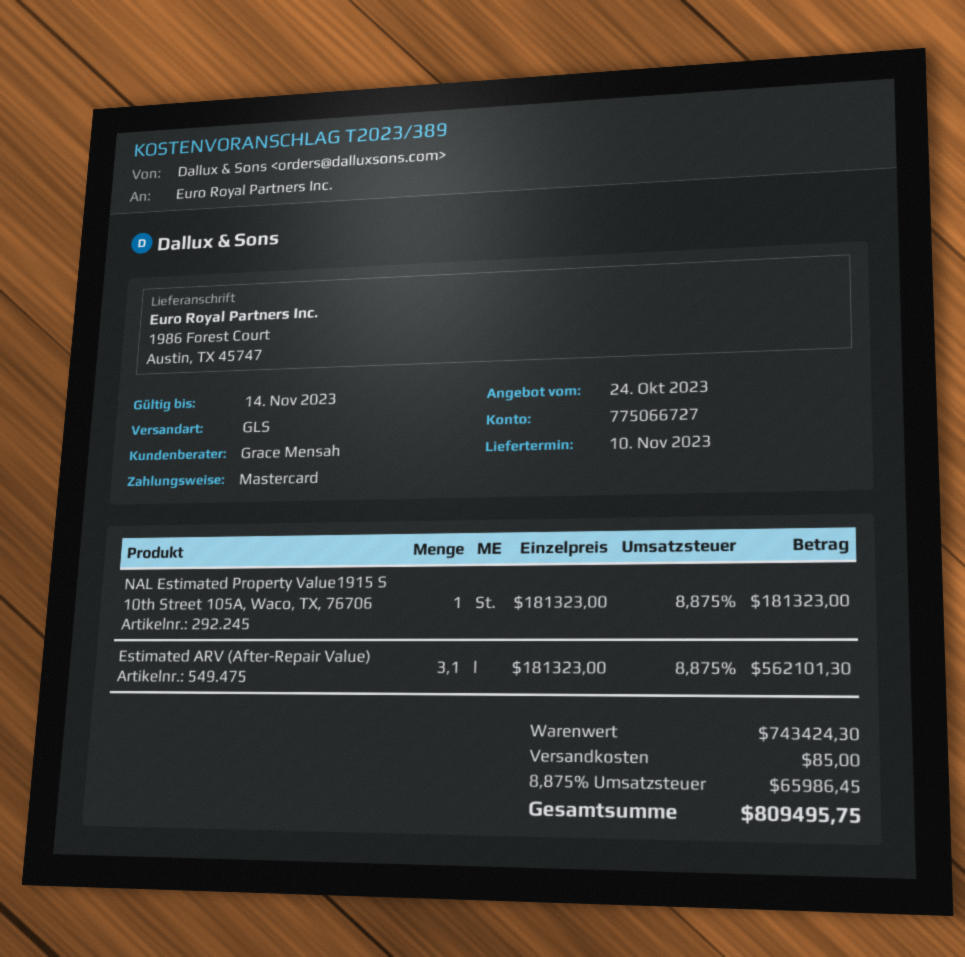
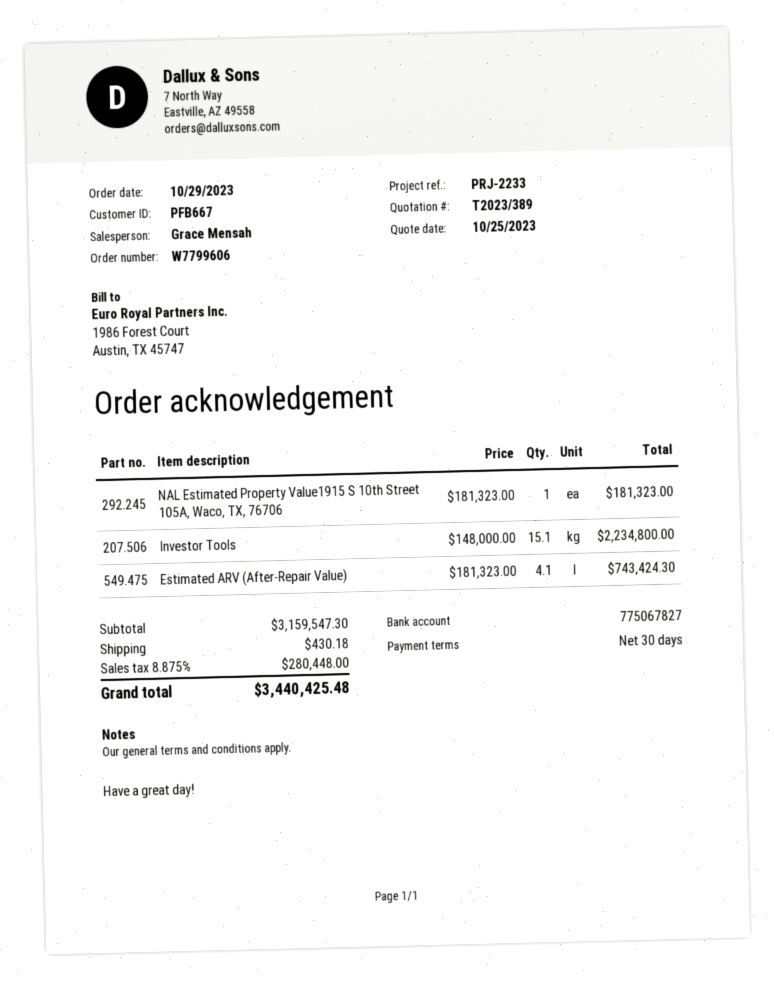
quote date: 2023-10-24 -> 2023-10-25
bank account: 775066727 -> 775067827
Estimated ARV (After-Repair Value): 3.1 x 181323.00 = 562101.30 -> 4.1 x 181323.00 = 743424.30
Investor Tools: none -> 15.1 x 148000.00 = 2234800.00
subtotal: 743424.30 -> 3159547.30
shipping: 85.00 -> 430.18
tax: 8.875% = 65986.45 -> 8.875% = 280448.00
total: 809495.75 -> 3440425.48

